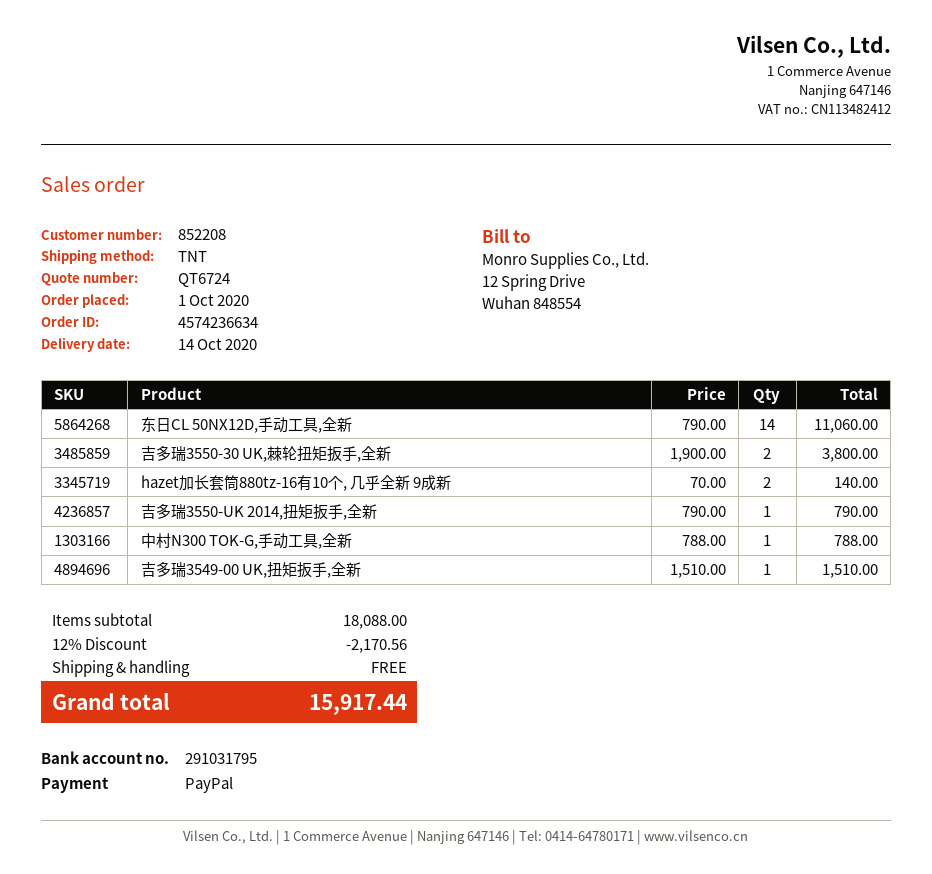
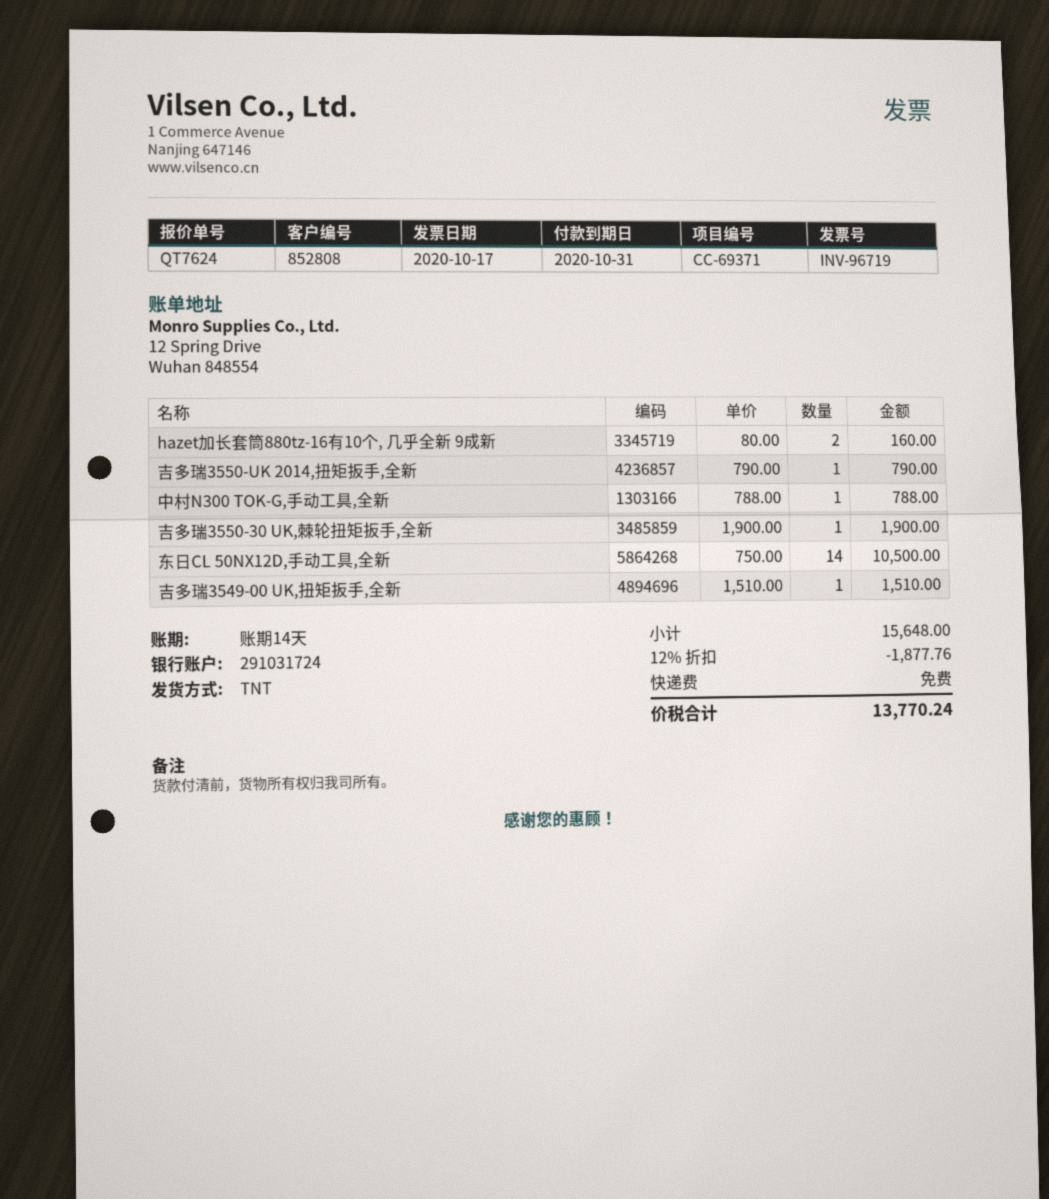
quote number: QT6724 -> QT7624
customer number: 852208 -> 852808
bank account: 291031795 -> 291031724
东日CL 50NX12D,手动工具,全新: 14 x 790.00 = 11060.00 -> 14 x 750.00 = 10500.00
吉多瑞3550-30 UK,棘轮扭矩扳手,全新: 2 x 1900.00 = 3800.00 -> 1 x 1900.00 = 1900.00
hazet加长套筒880tz-16有10个, 几乎全新 9成新: 2 x 70.00 = 140.00 -> 2 x 80.00 = 160.00
subtotal: 18088.00 -> 15648.00
discount: 12% = 2170.56 -> 12% = 1877.76
total: 15917.44 -> 13770.24

